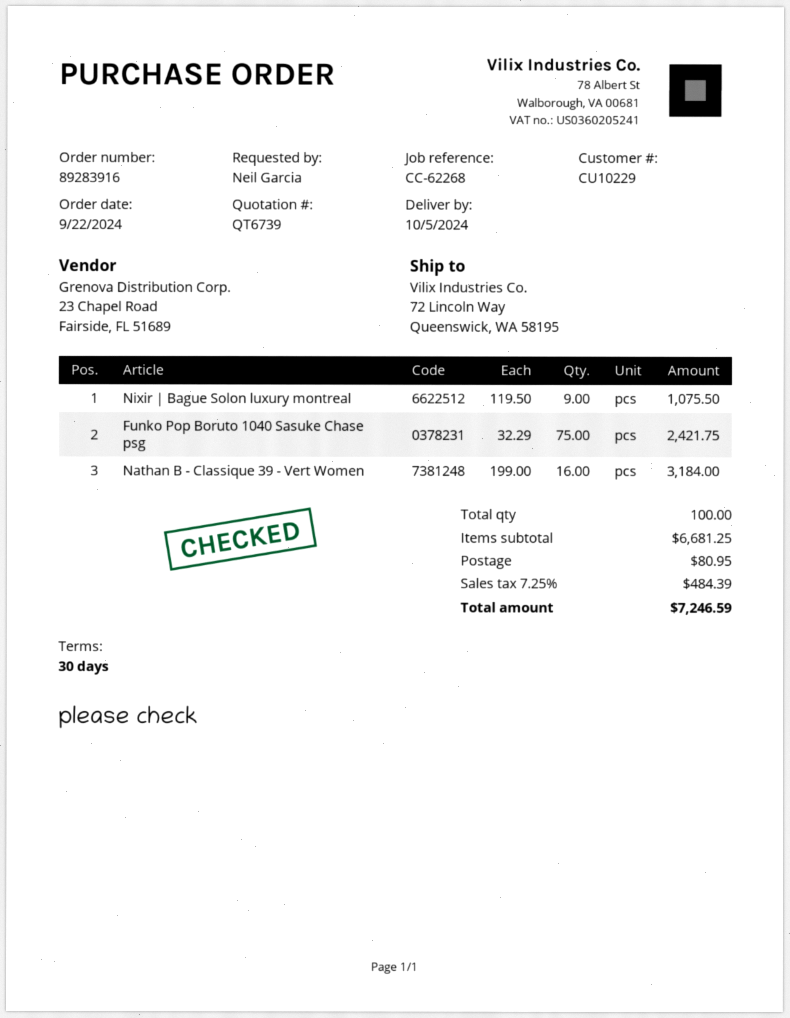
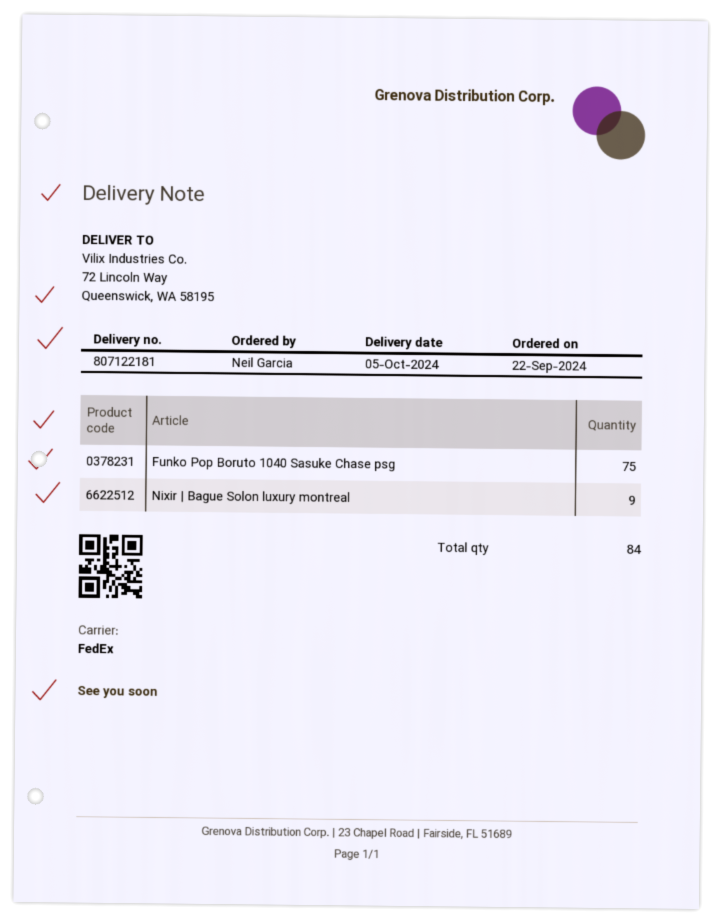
Nathan B - Classique 39 - Vert Women: 16 -> none
total quantity: 100 -> 84

